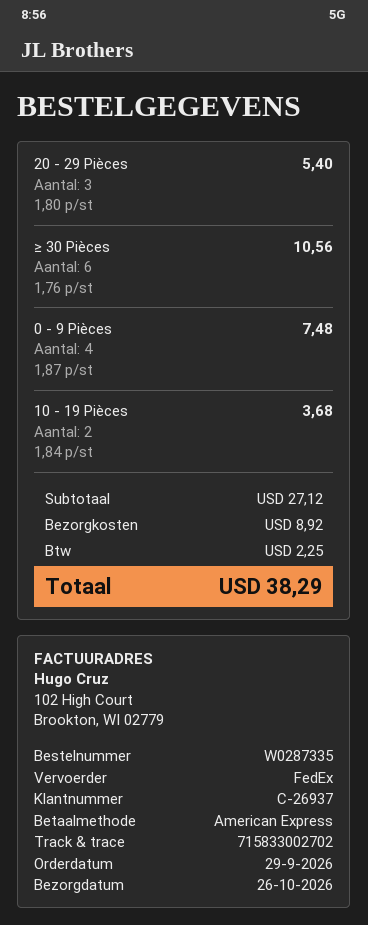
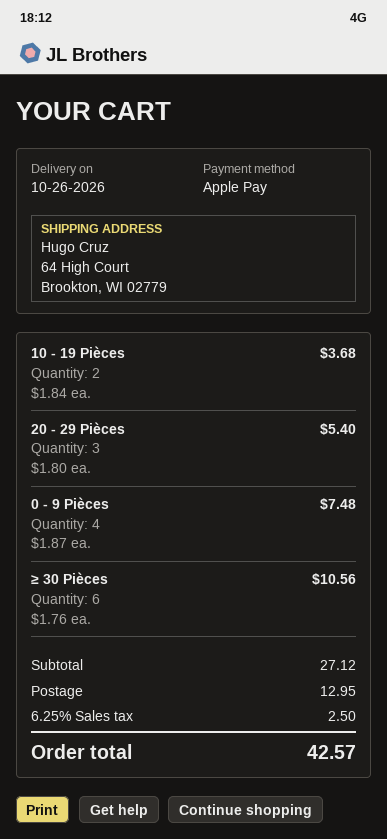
payment method: American Express -> Apple Pay
shipping: 8.92 -> 12.95
tax: 2.25 -> 2.50
total: 38.29 -> 42.57

